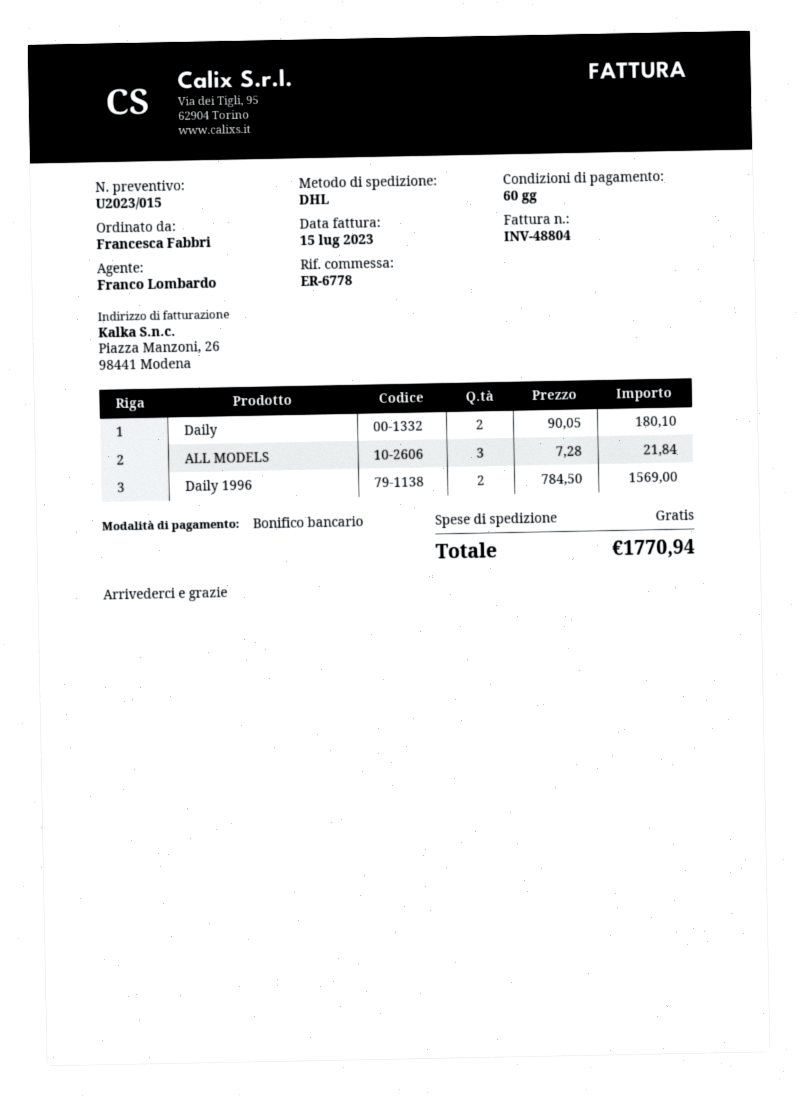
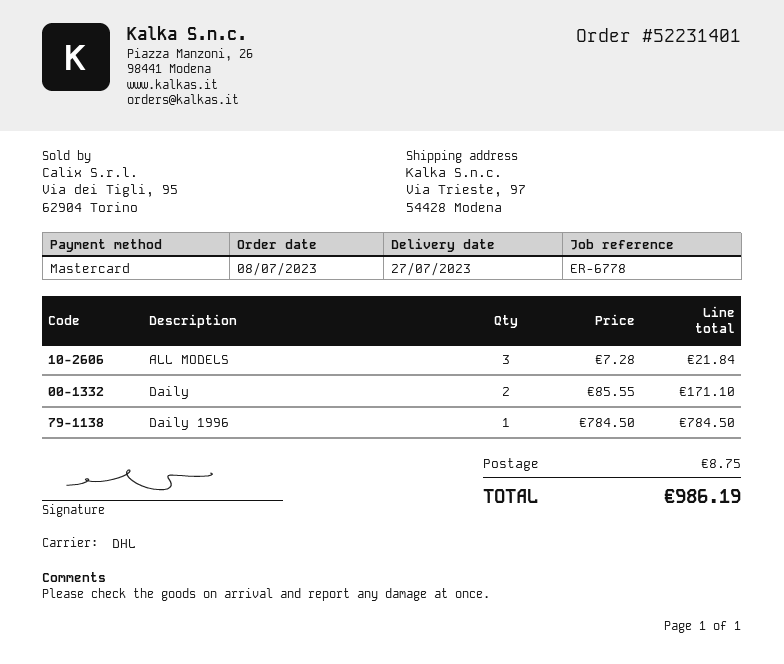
payment method: bank transfer -> Mastercard
Daily: 2 x 90.05 = 180.10 -> 2 x 85.55 = 171.10
Daily 1996: 2 x 784.50 = 1569.00 -> 1 x 784.50 = 784.50
shipping: 0.00 -> 8.75
total: 1770.94 -> 986.19

